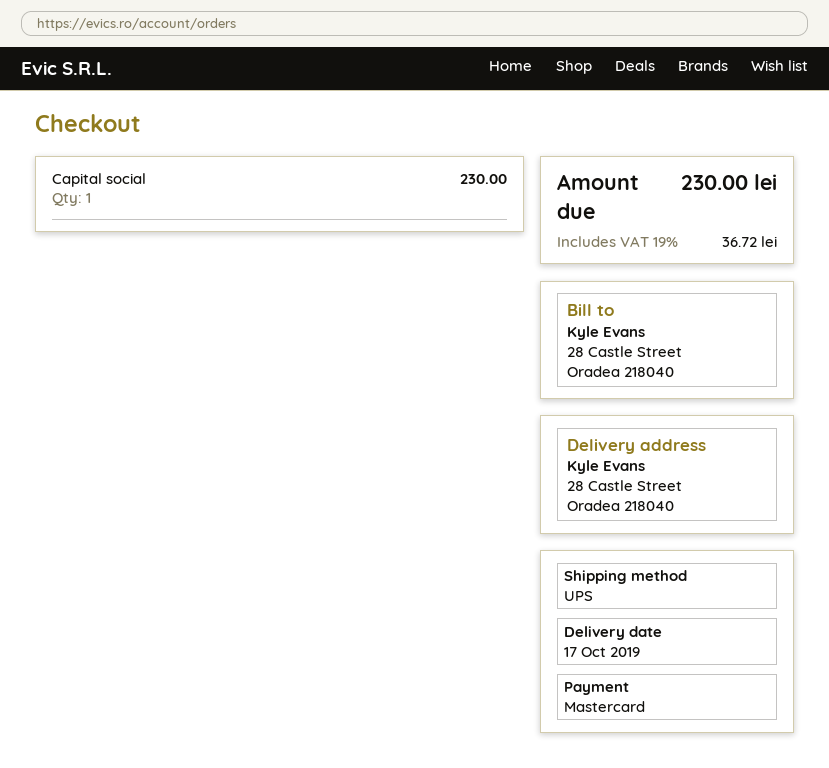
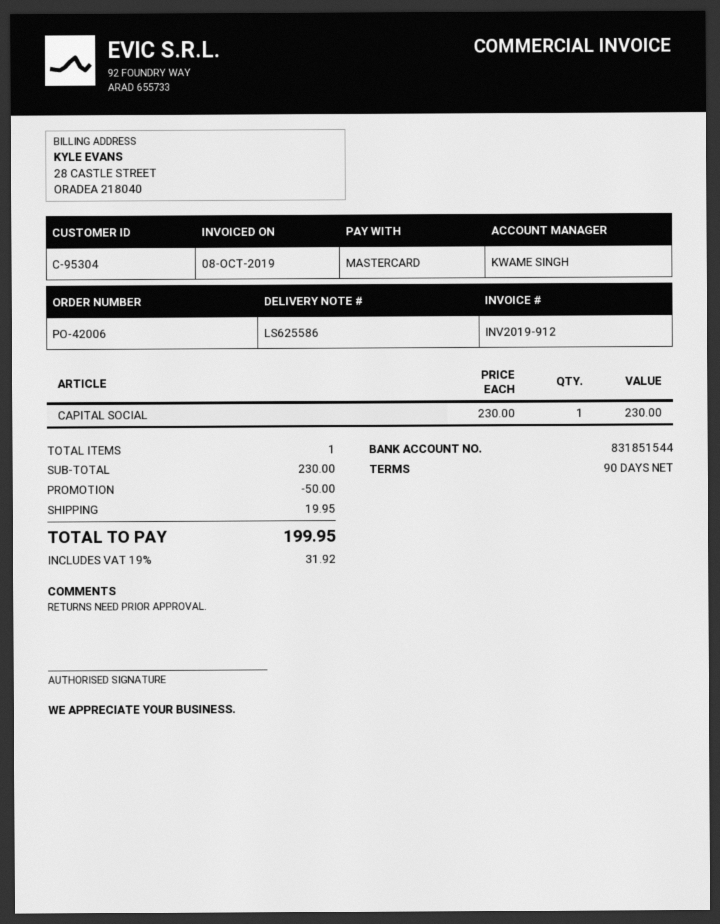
discount: none -> 50.00
shipping: none -> 19.95
tax: 19% = 36.72 -> 19% = 31.92
total: 230.00 -> 199.95

